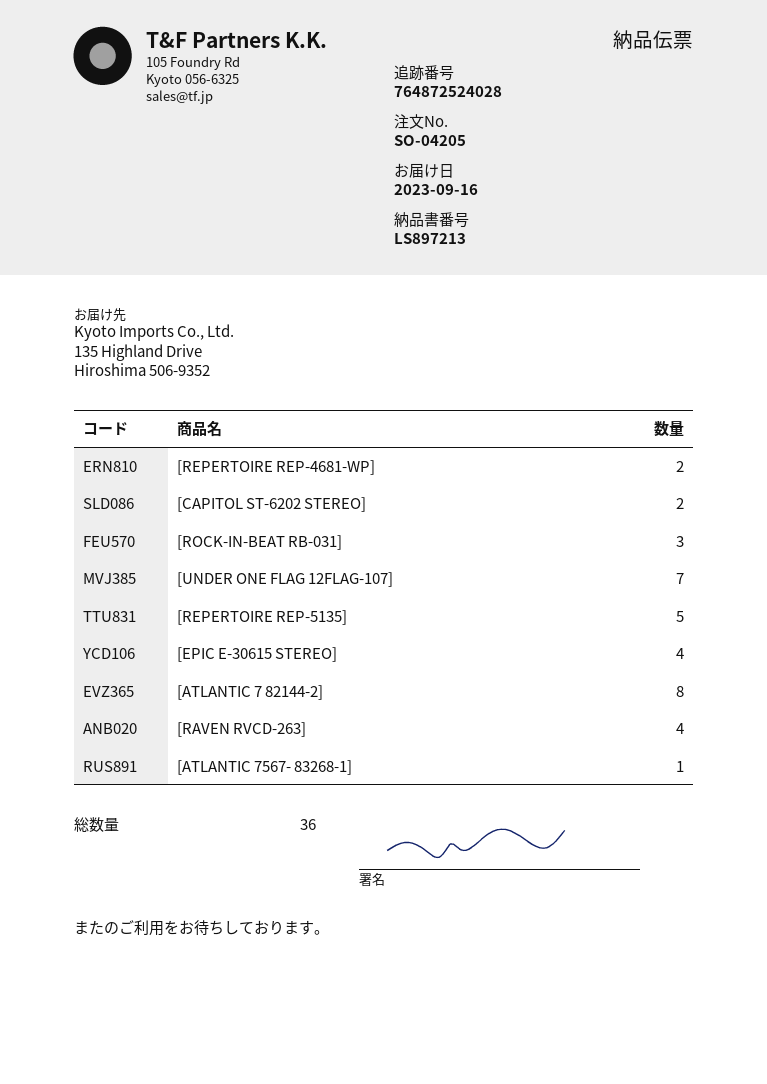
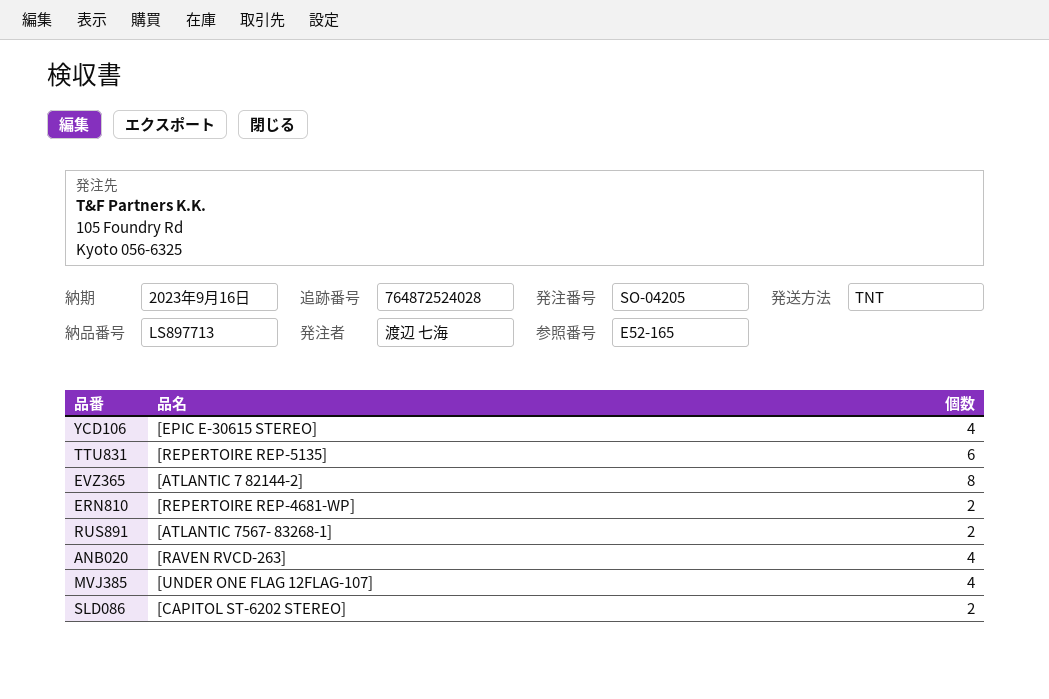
delivery note number: LS897213 -> LS897713
[ROCK-IN-BEAT RB-031]: 3 -> none
[UNDER ONE FLAG 12FLAG-107]: 7 -> 4
[REPERTOIRE REP-5135]: 5 -> 6
[ATLANTIC 7567- 83268-1]: 1 -> 2

